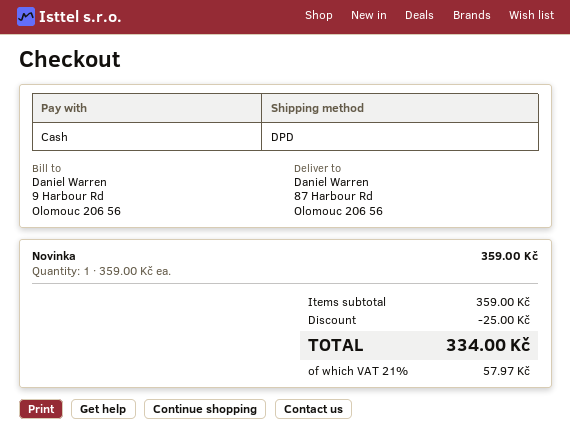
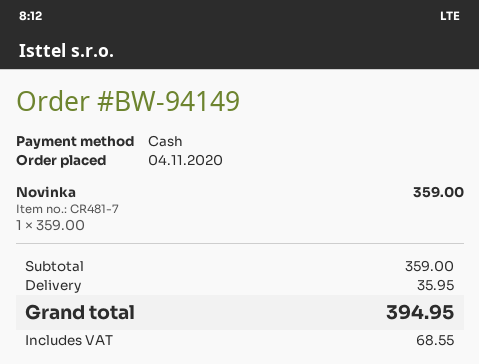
discount: 25.00 -> none
shipping: none -> 35.95
tax: 57.97 -> 68.55
total: 334.00 -> 394.95

